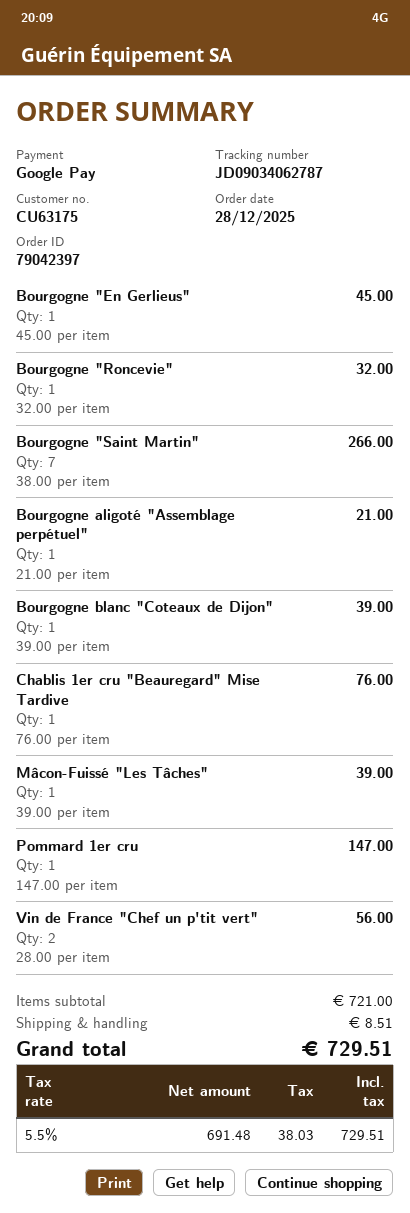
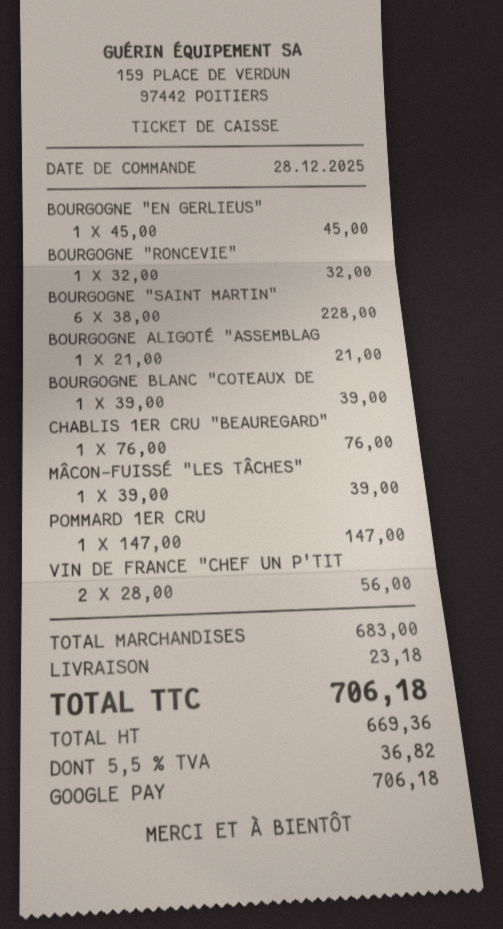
Bourgogne "Saint Martin": 7 x 38.00 = 266.00 -> 6 x 38.00 = 228.00
subtotal: 721.00 -> 683.00
shipping: 8.51 -> 23.18
net: 691.48 -> 669.36
tax: 5.5% = 38.03 -> 5.5% = 36.82
total: 729.51 -> 706.18

